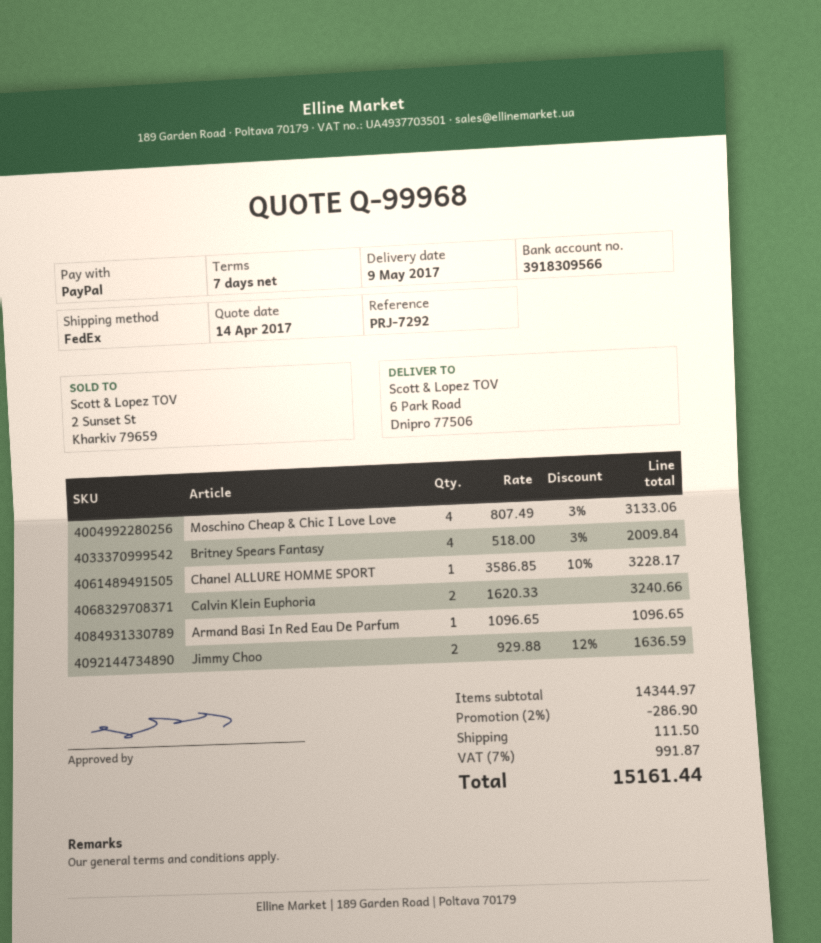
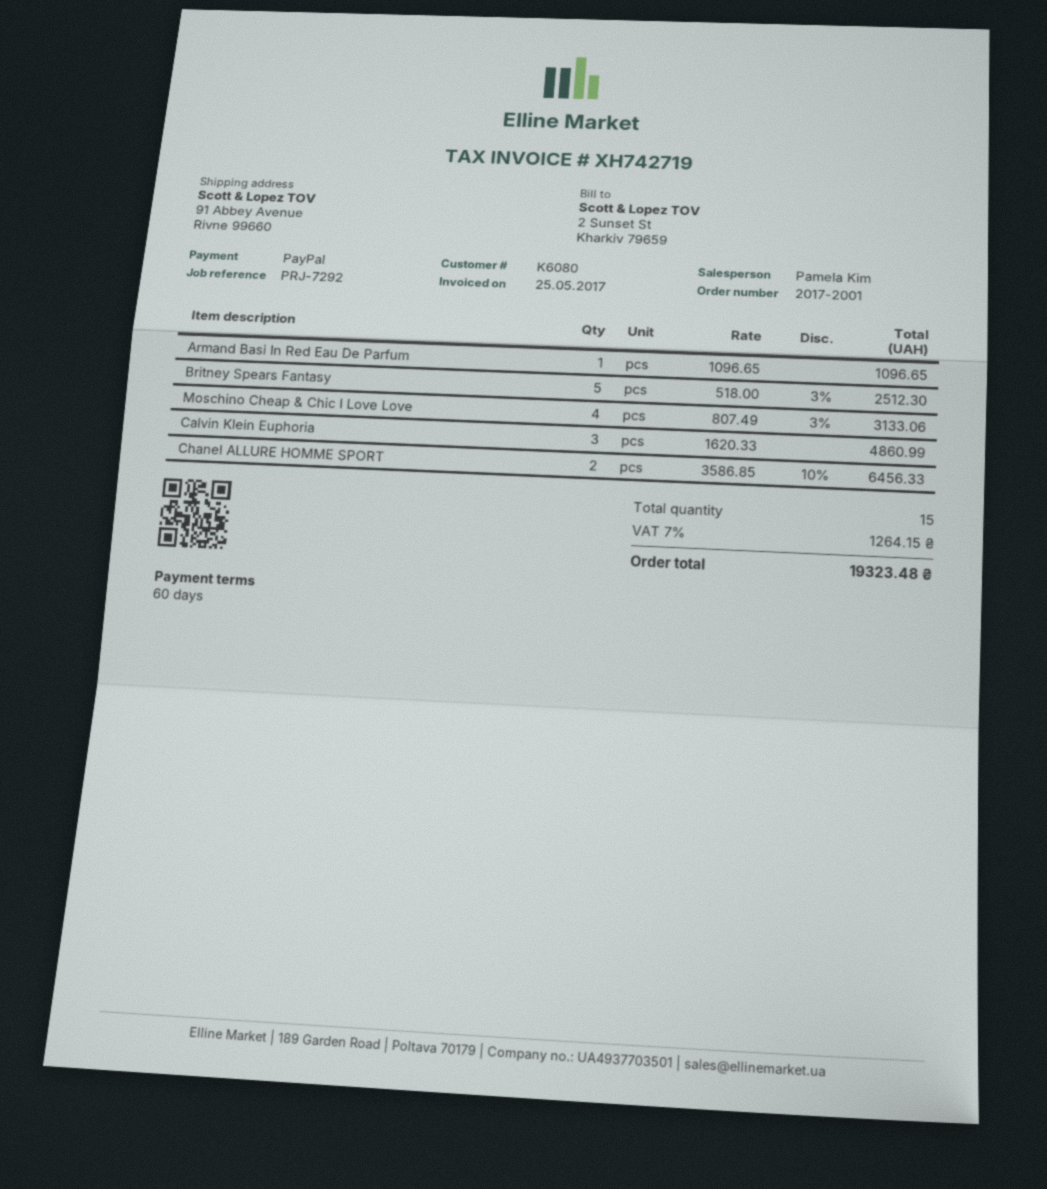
payment terms: 7 days -> 60 days
ship to: 6 Park Road, Dnipro 77506 -> 91 Abbey Avenue, Rivne 99660
Britney Spears Fantasy: 4 x 518.00 - 3% = 2009.84 -> 5 x 518.00 - 3% = 2512.30
Chanel ALLURE HOMME SPORT: 1 x 3586.85 - 10% = 3228.17 -> 2 x 3586.85 - 10% = 6456.33
Calvin Klein Euphoria: 2 x 1620.33 = 3240.66 -> 3 x 1620.33 = 4860.99
Jimmy Choo: 2 x 929.88 - 12% = 1636.59 -> none
discount: 2% = 286.90 -> none
shipping: 111.50 -> none
tax: 7% = 991.87 -> 7% = 1264.15
total: 15161.44 -> 19323.48

